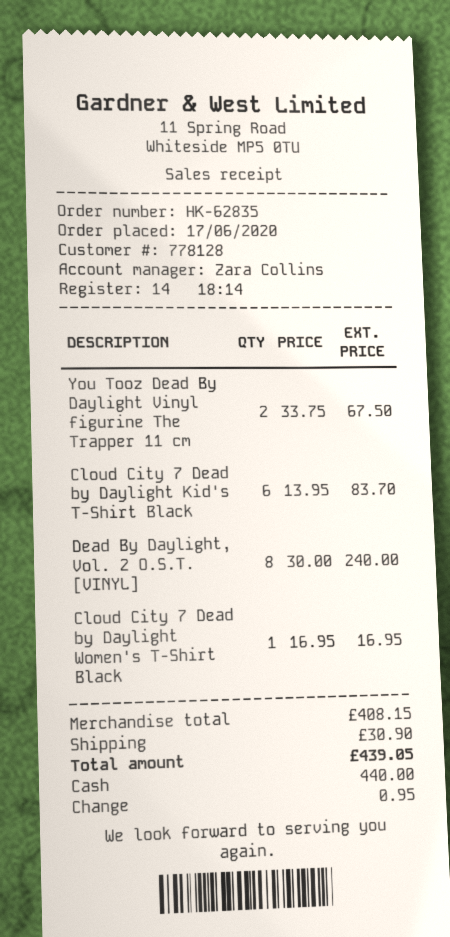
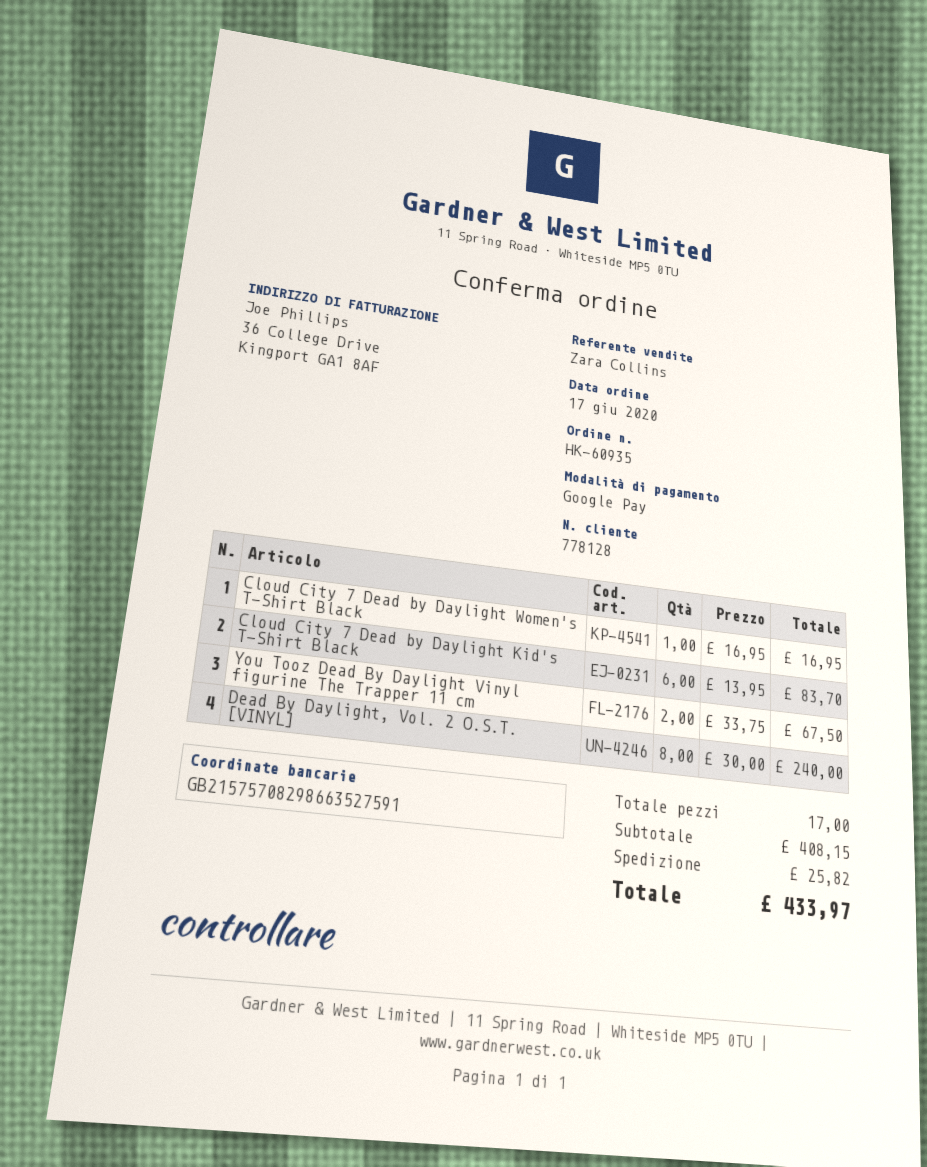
order number: HK-62835 -> HK-60935
payment method: cash -> Google Pay
shipping: 30.90 -> 25.82
total: 439.05 -> 433.97

